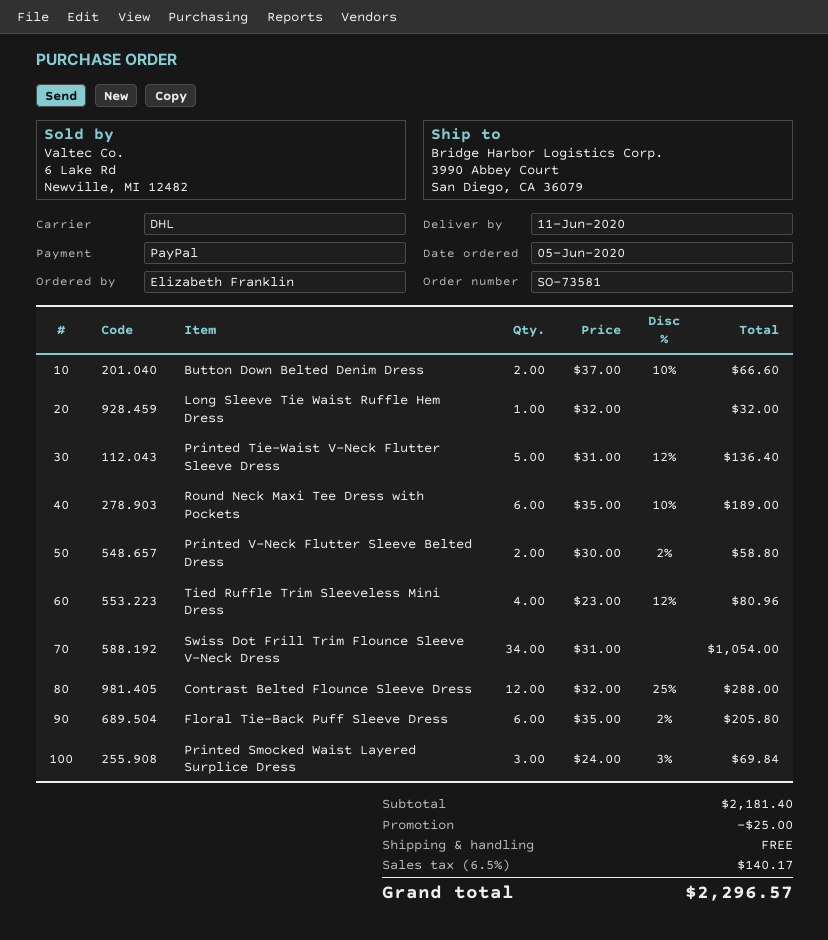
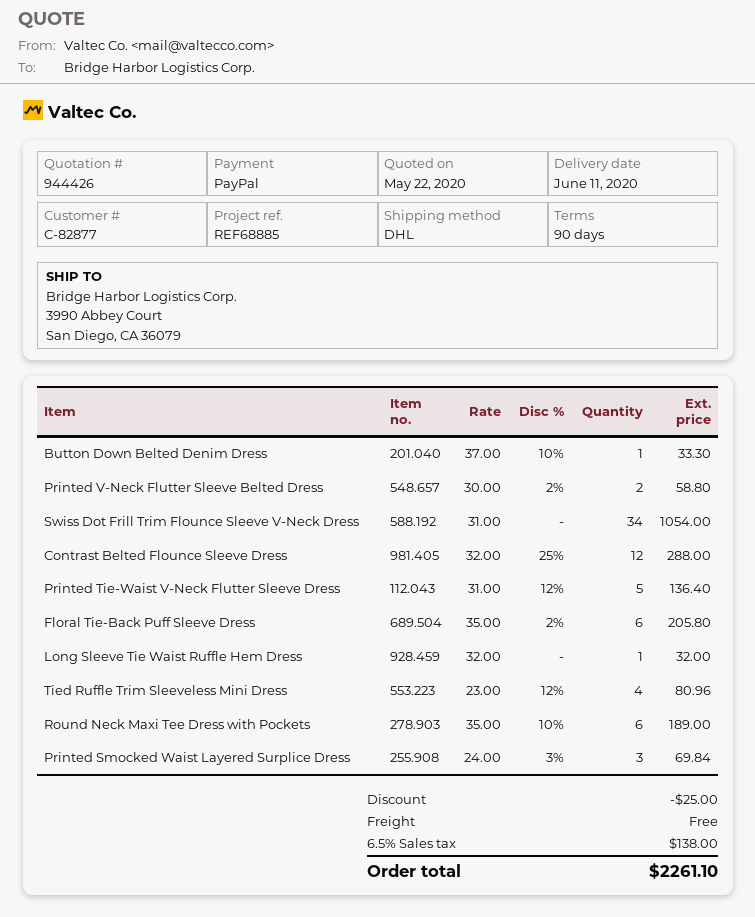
Button Down Belted Denim Dress: 2 x 37.00 - 10% = 66.60 -> 1 x 37.00 - 10% = 33.30
tax: 6.5% = 140.17 -> 6.5% = 138.00
total: 2296.57 -> 2261.10

